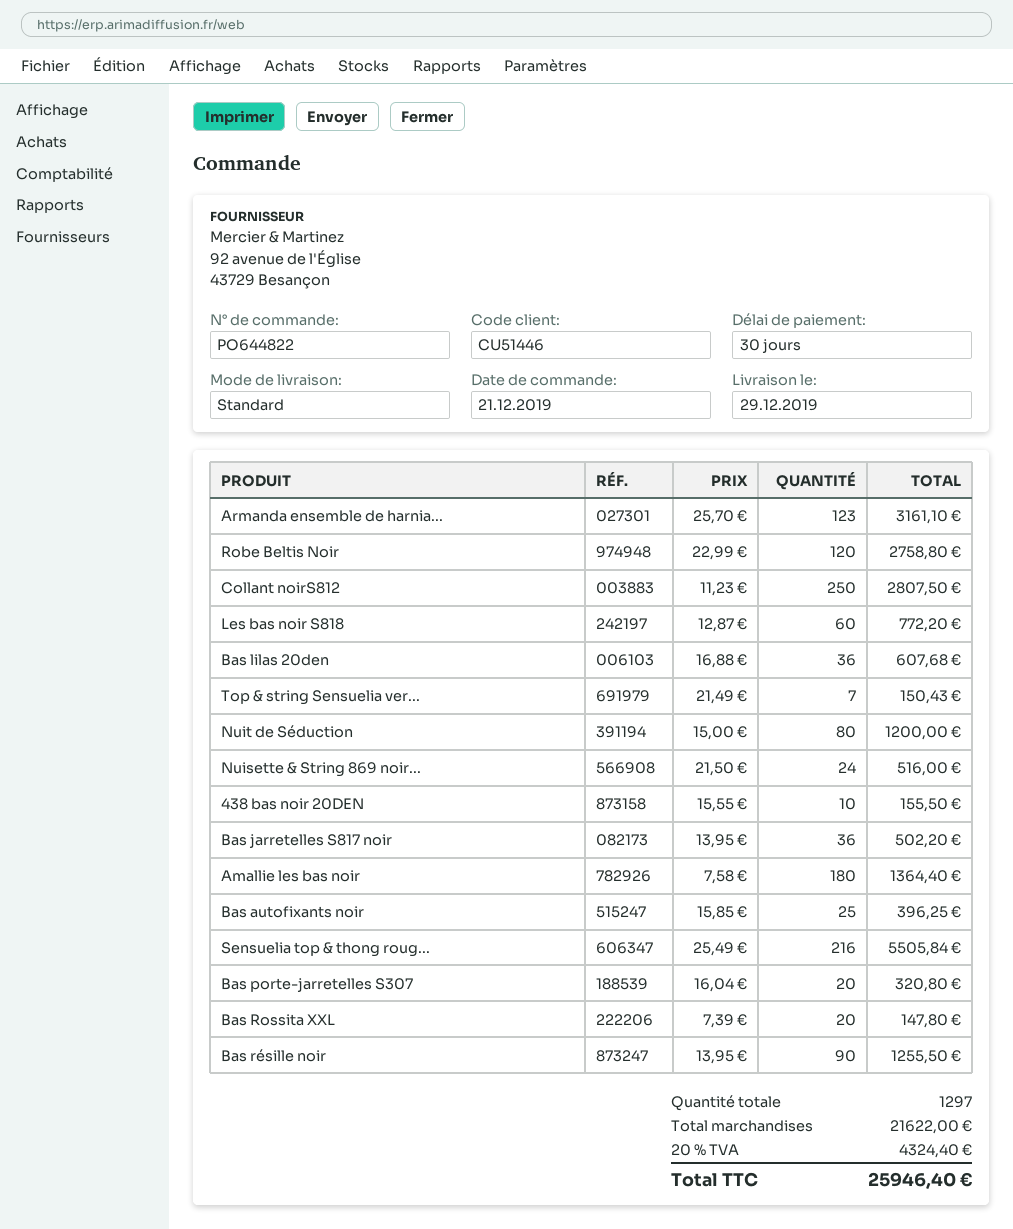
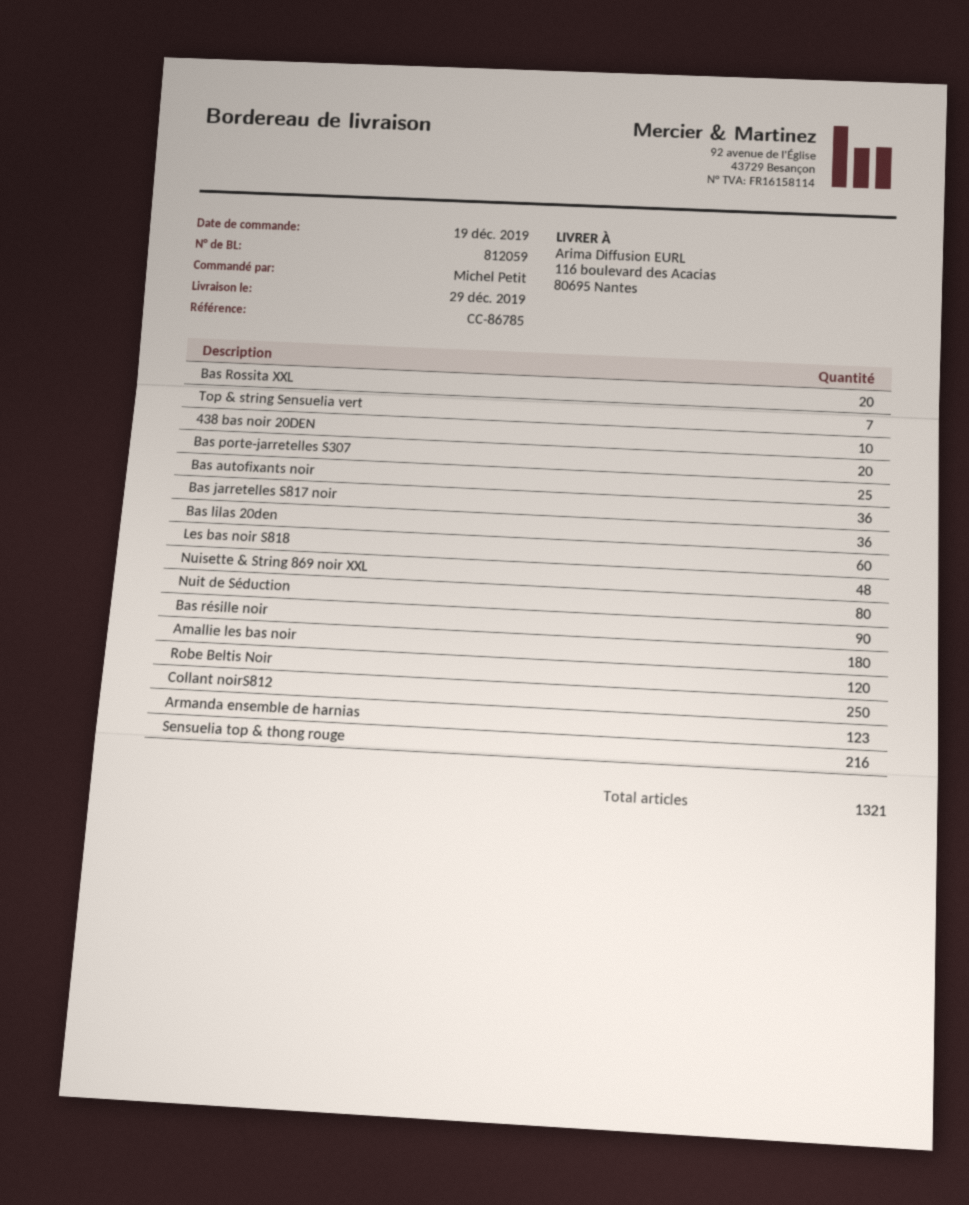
order date: 2019-12-21 -> 2019-12-19
Nuisette & String 869 noir...: 24 -> 48
total quantity: 1297 -> 1321

